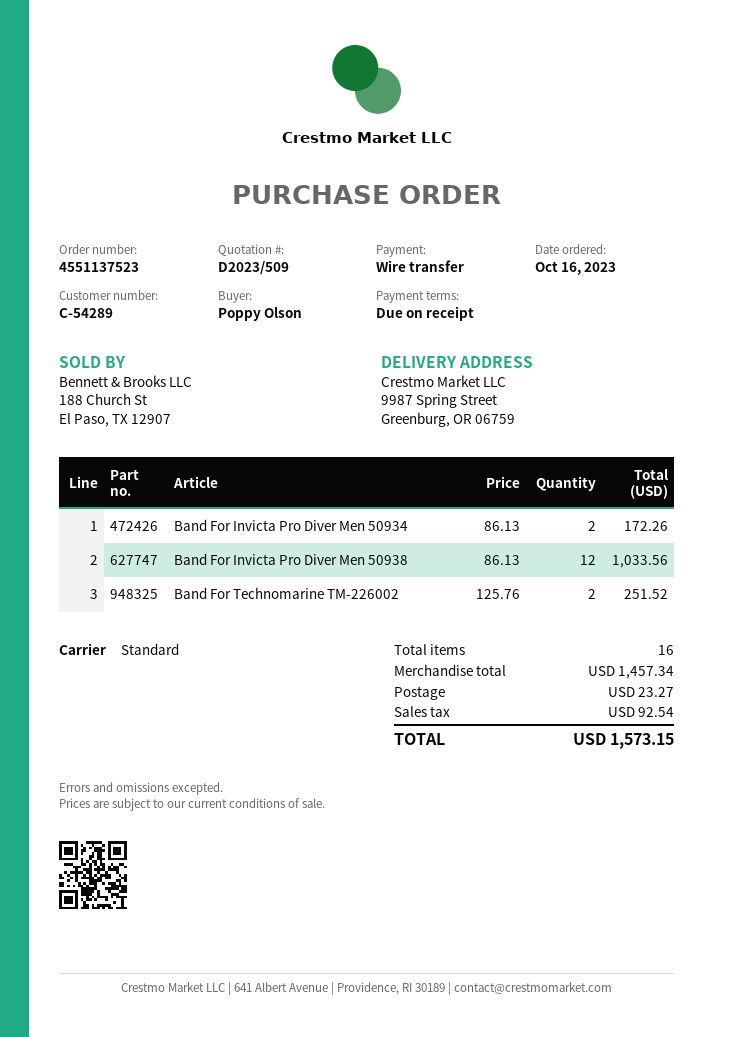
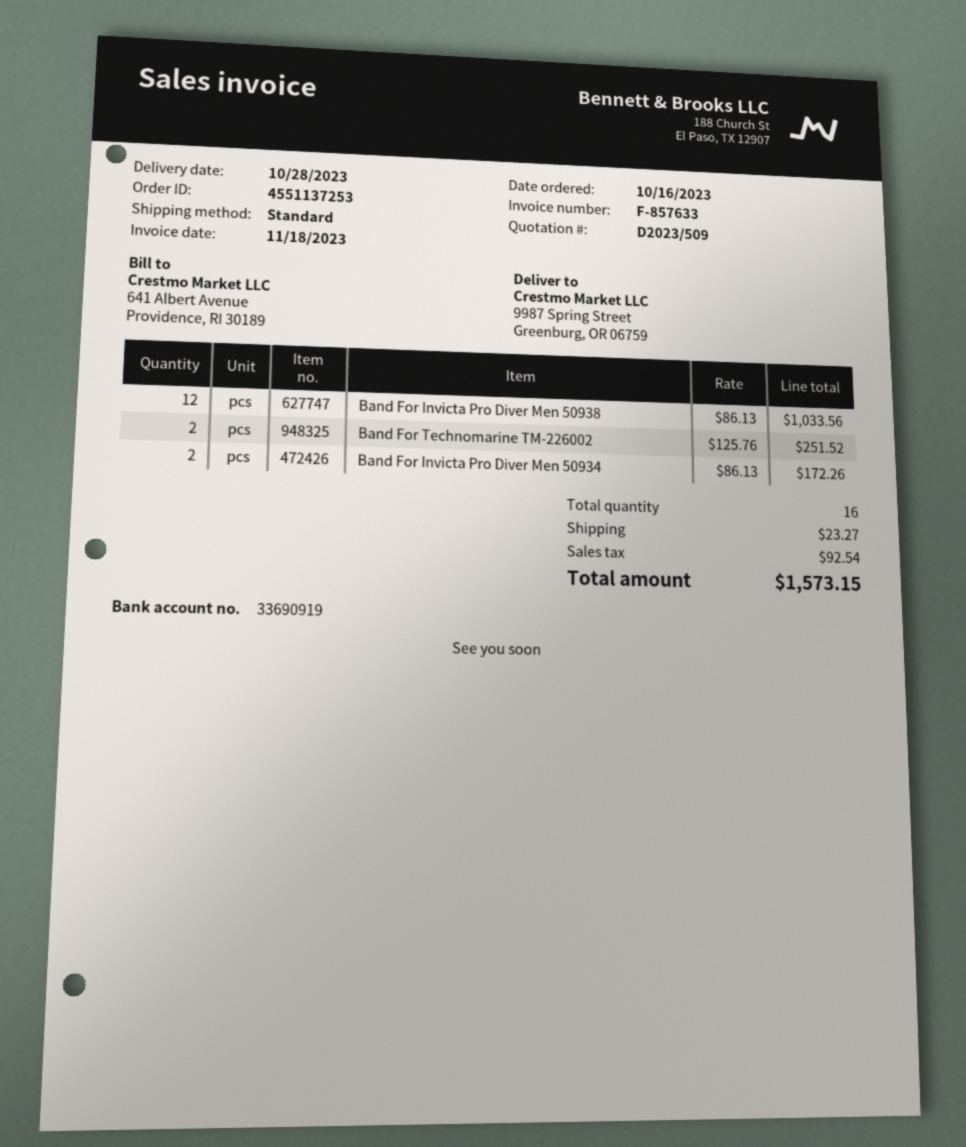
order number: 4551137523 -> 4551137253

